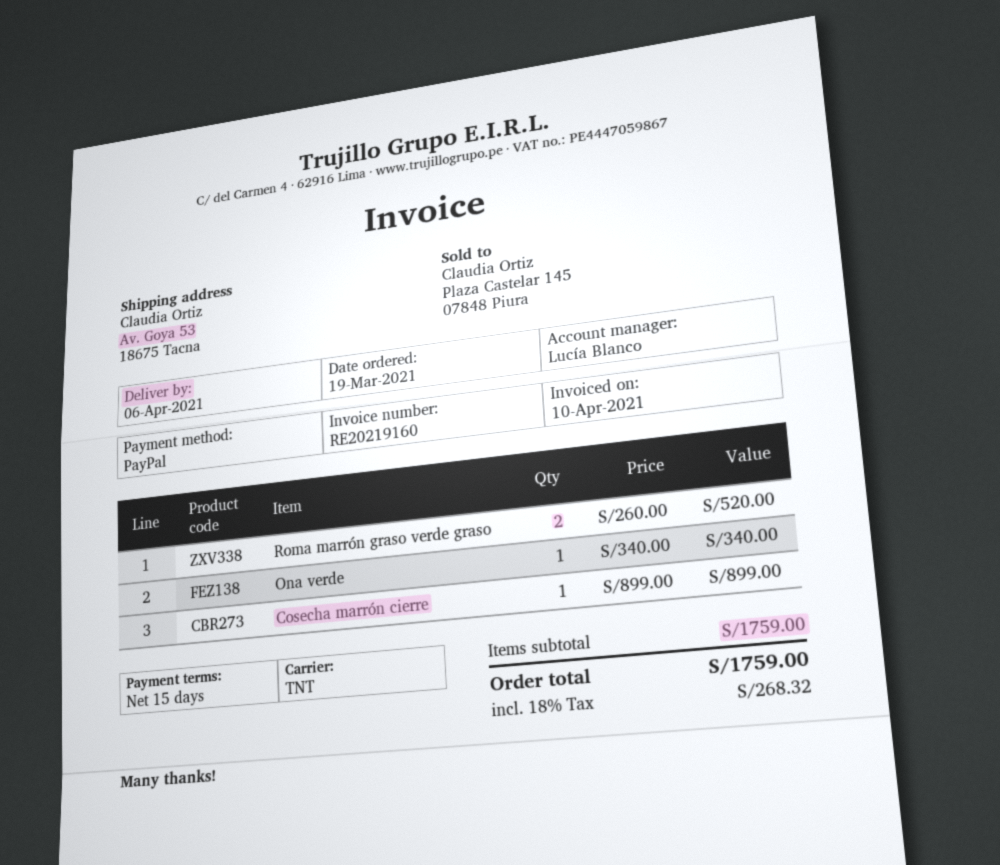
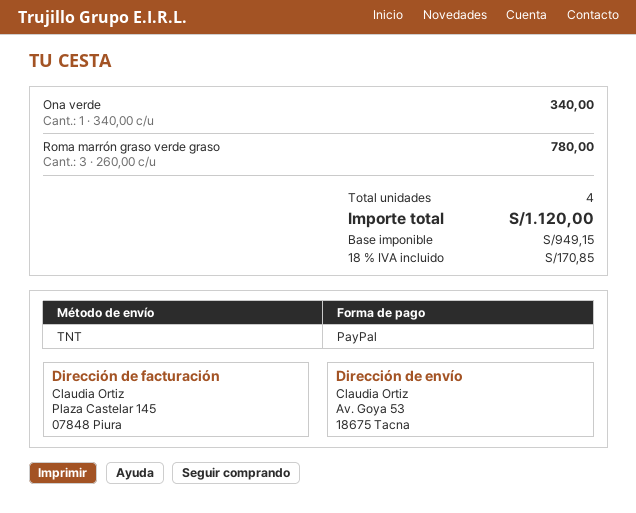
Roma marrón graso verde graso: 2 x 260.00 = 520.00 -> 3 x 260.00 = 780.00
Cosecha marrón cierre: 1 x 899.00 = 899.00 -> none
tax: 18% = 268.32 -> 18% = 170.85
total: 1759.00 -> 1120.00

